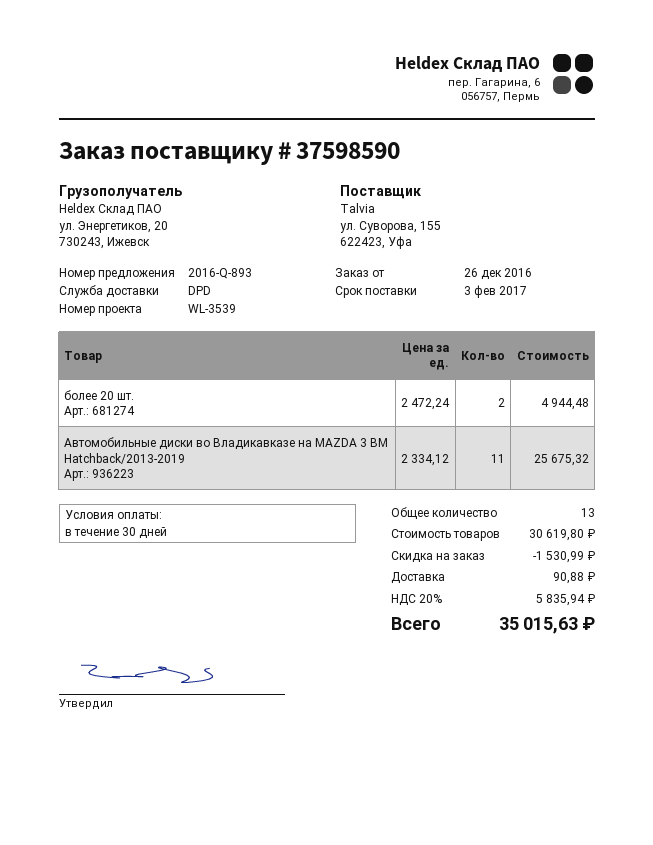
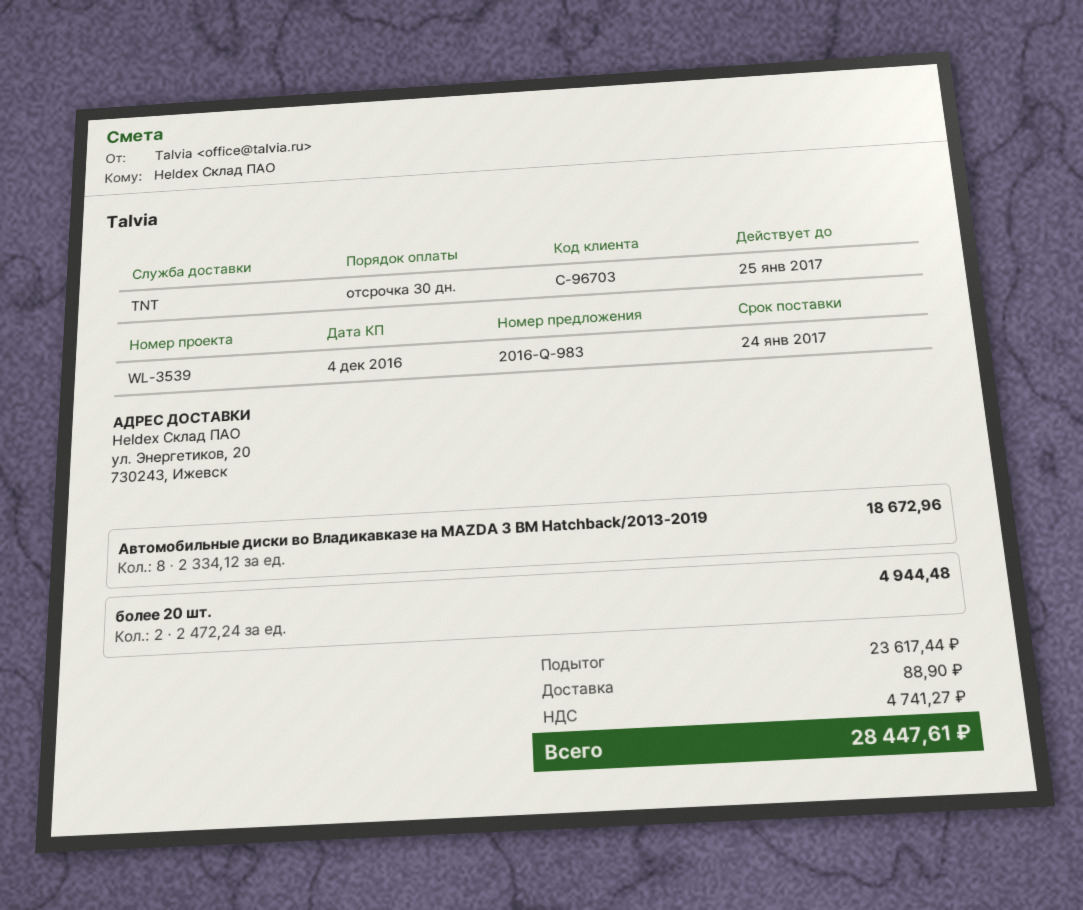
quote number: 2016-Q-893 -> 2016-Q-983
delivery date: 2017-02-03 -> 2017-01-24
shipping method: DPD -> TNT
Автомобильные диски во Владикавказе на MAZDA 3 BM Hatchback/2013-2019: 11 x 2334.12 = 25675.32 -> 8 x 2334.12 = 18672.96
subtotal: 30619.80 -> 23617.44
discount: 1530.99 -> none
shipping: 90.88 -> 88.90
tax: 5835.94 -> 4741.27
total: 35015.63 -> 28447.61

